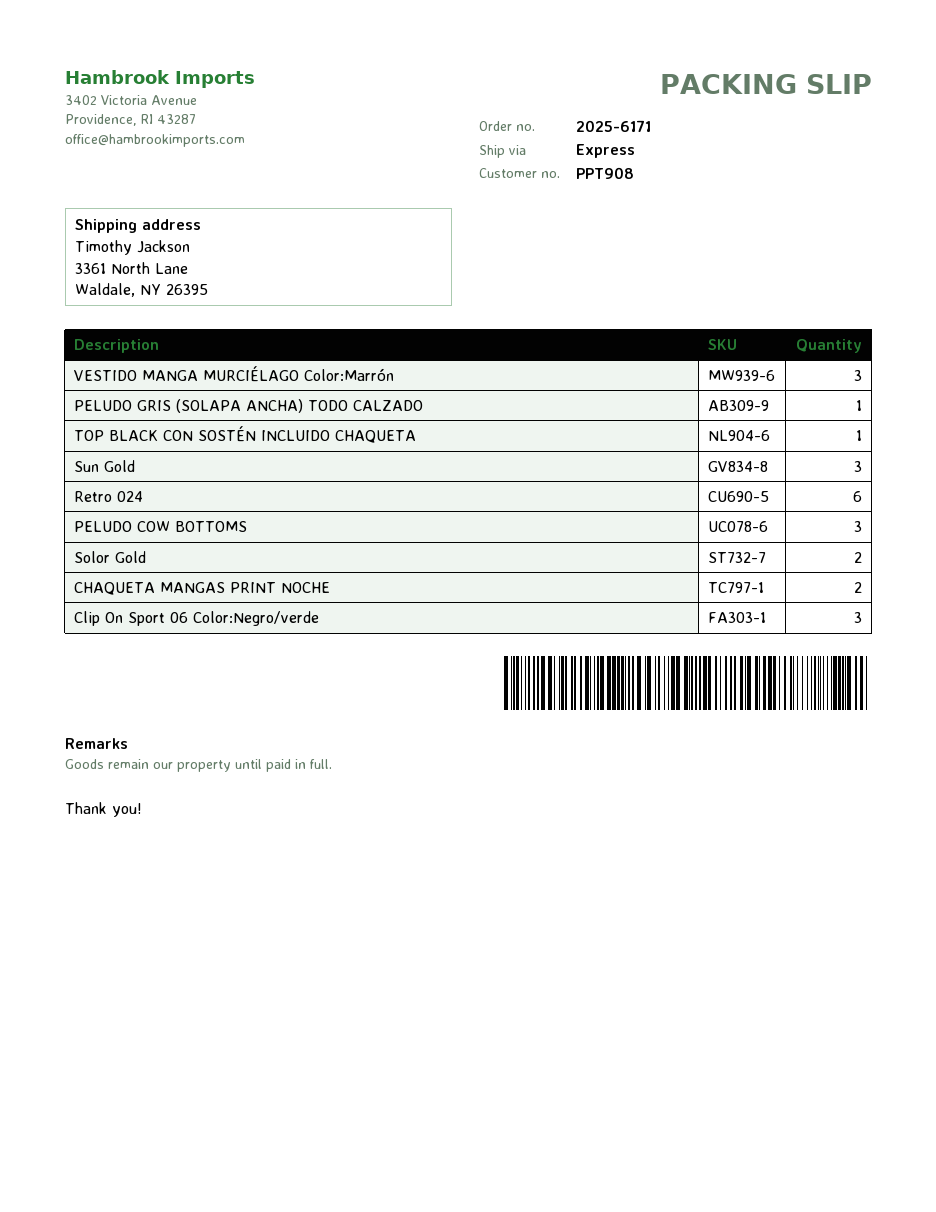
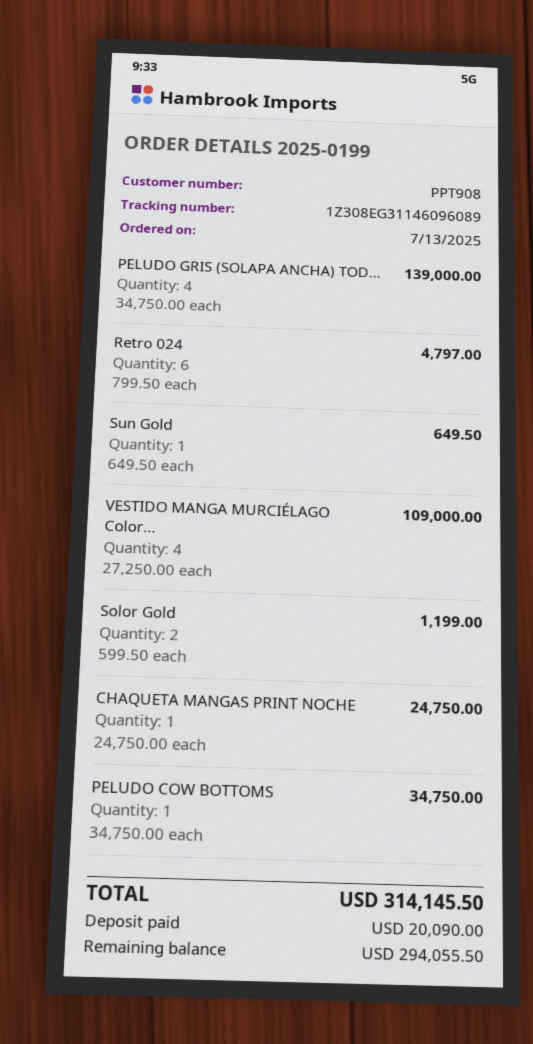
order number: 2025-6171 -> 2025-0199
VESTIDO MANGA MURCIÉLAGO Color:Marrón: 3 -> 4
PELUDO GRIS (SOLAPA ANCHA) TODO CALZADO: 1 -> 4
TOP BLACK CON SOSTÉN INCLUIDO CHAQUETA: 1 -> none
Sun Gold: 3 -> 1
PELUDO COW BOTTOMS: 3 -> 1
CHAQUETA MANGAS PRINT NOCHE: 2 -> 1
Clip On Sport 06 Color:Negro/verde: 3 -> none

